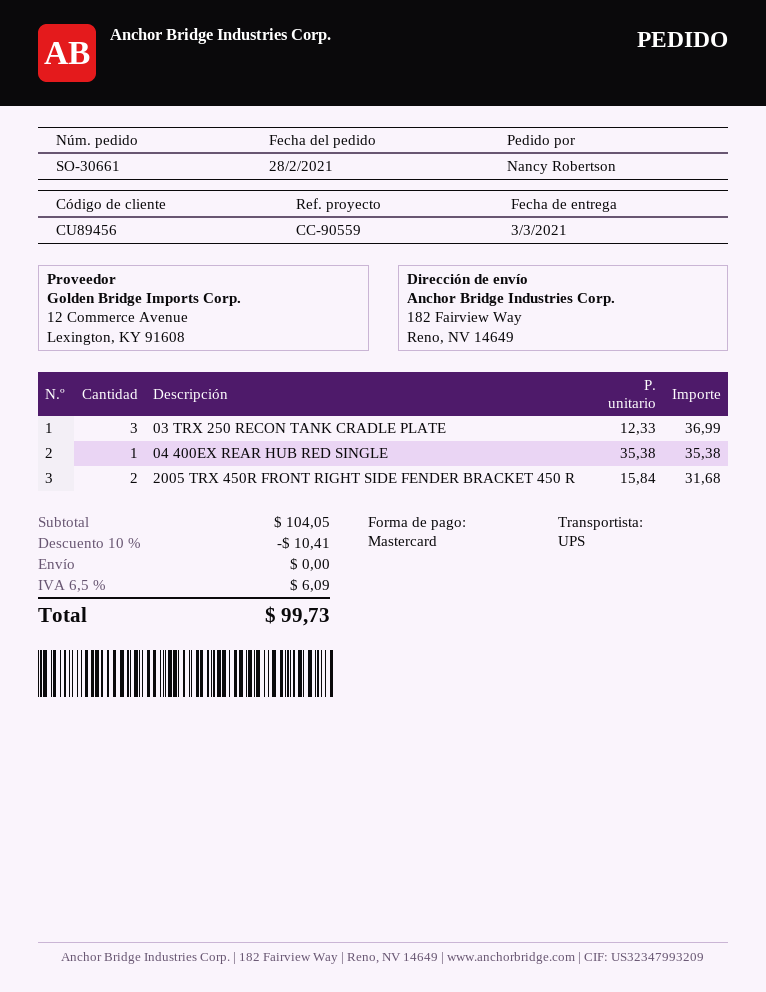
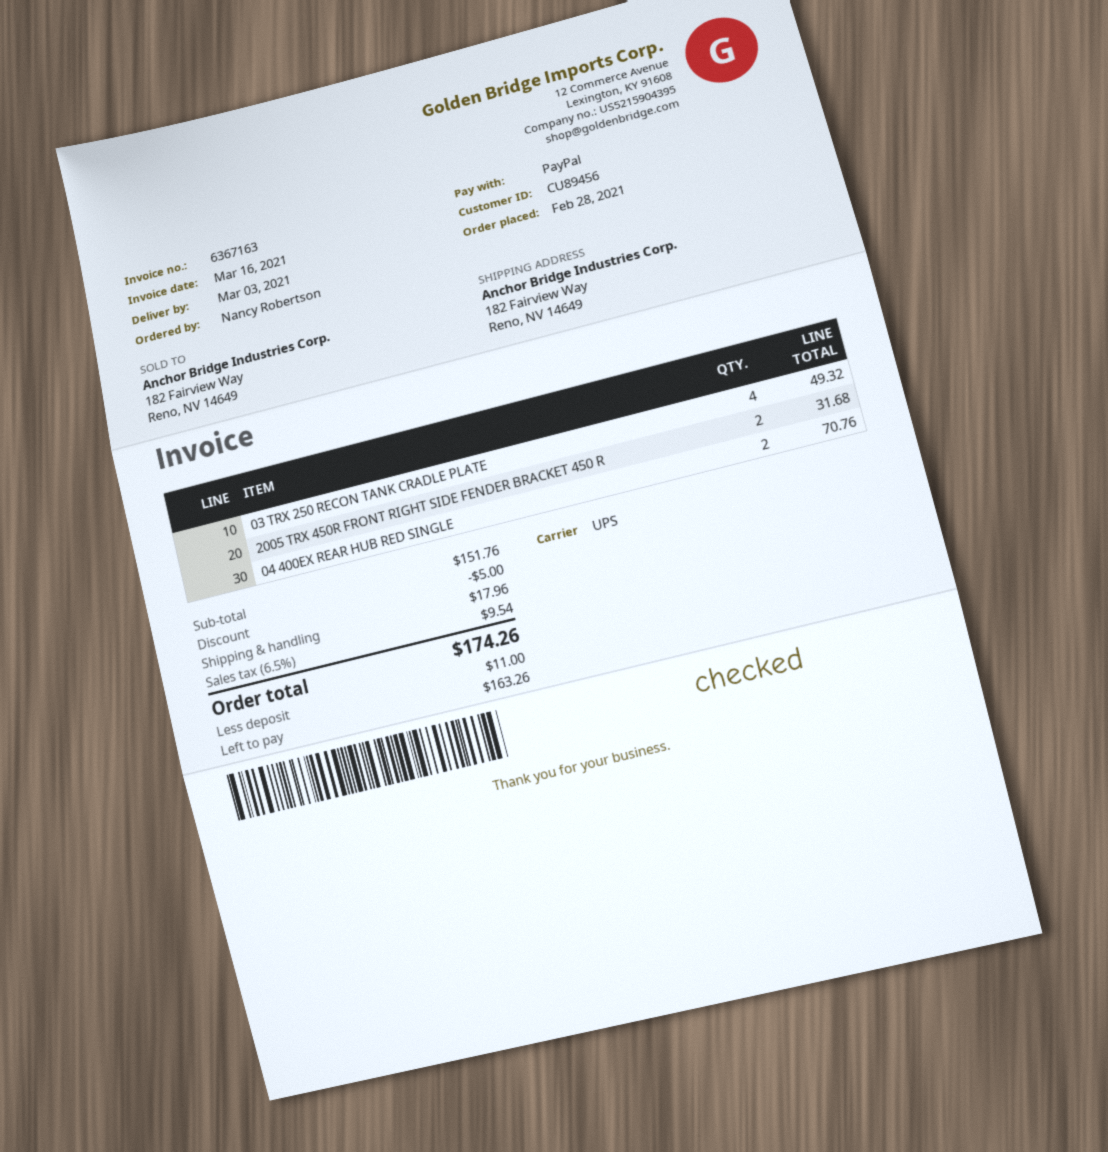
payment method: Mastercard -> PayPal
03 TRX 250 RECON TANK CRADLE PLATE: 3 for 36.99 -> 4 for 49.32
04 400EX REAR HUB RED SINGLE: 1 for 35.38 -> 2 for 70.76
subtotal: 104.05 -> 151.76
discount: 10.41 -> 5.00
shipping: 0.00 -> 17.96
tax: 6.5% = 6.09 -> 6.5% = 9.54
total: 99.73 -> 174.26

